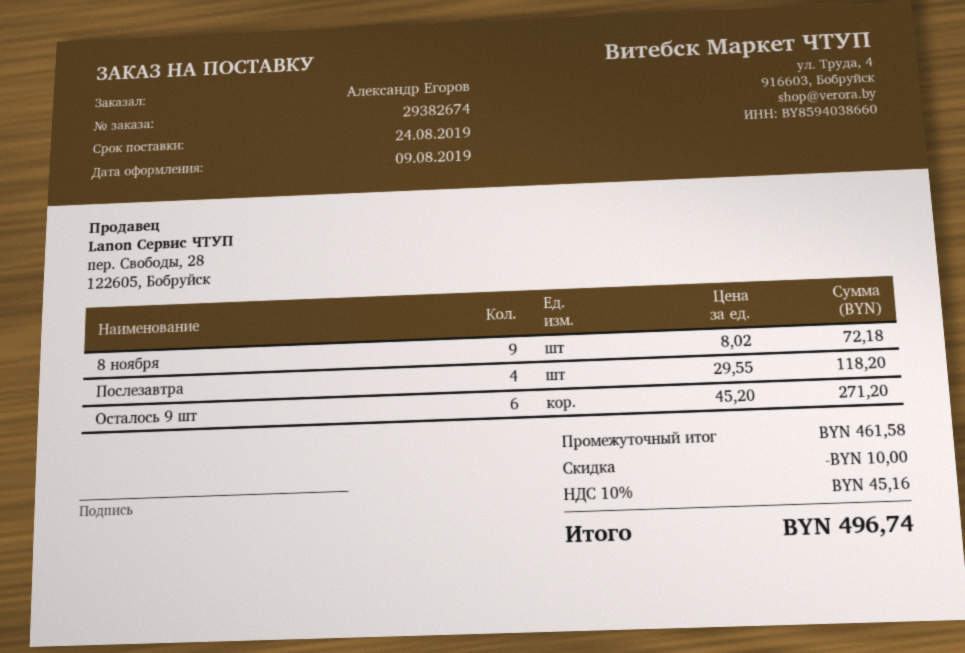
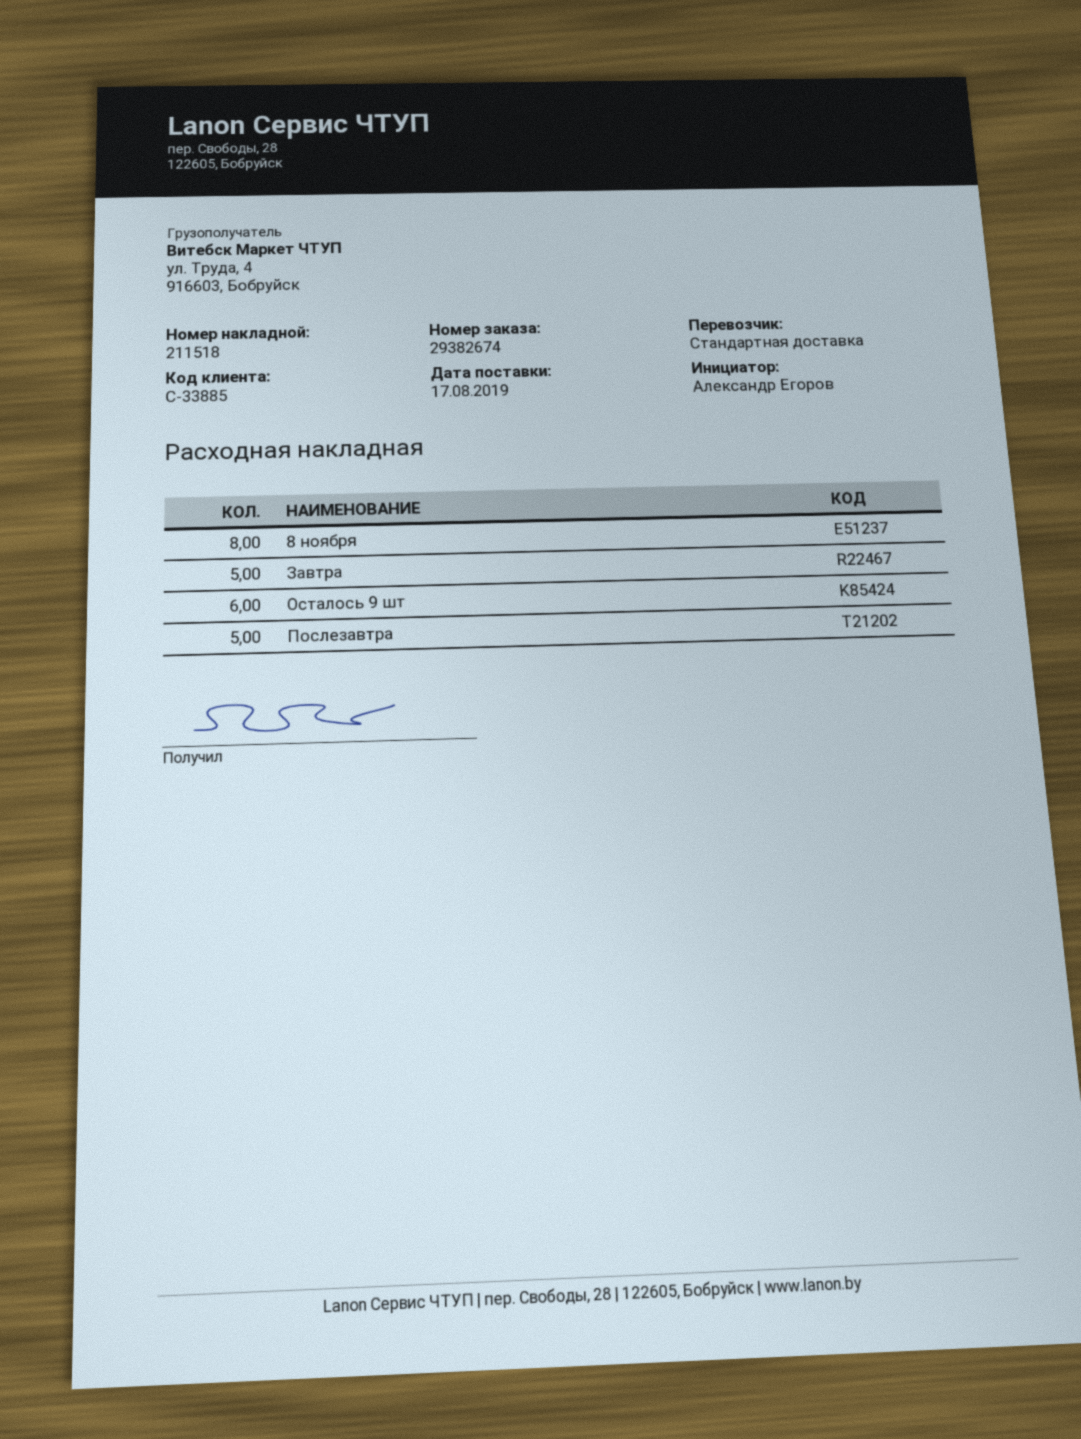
delivery date: 2019-08-24 -> 2019-08-17
8 ноября: 9 -> 8
Послезавтра: 4 -> 5
Завтра: none -> 5

